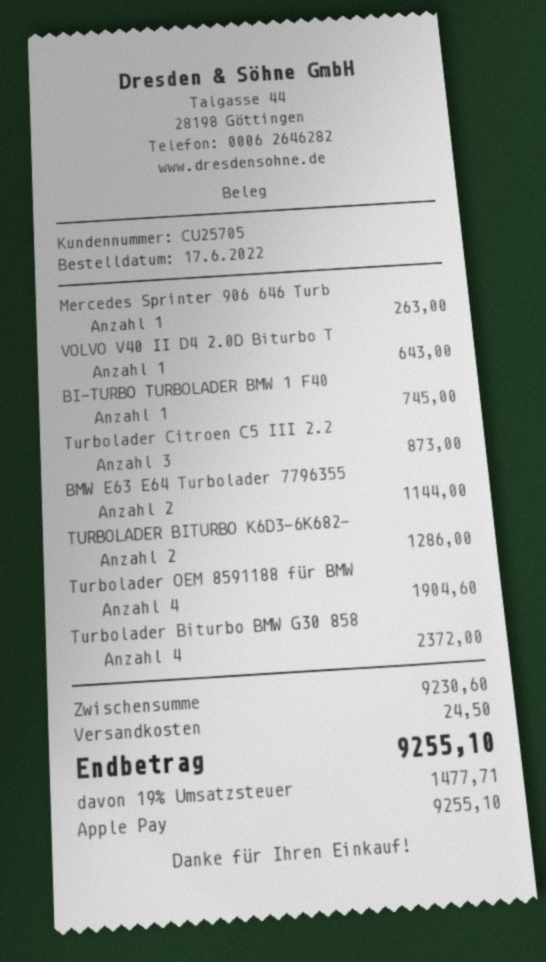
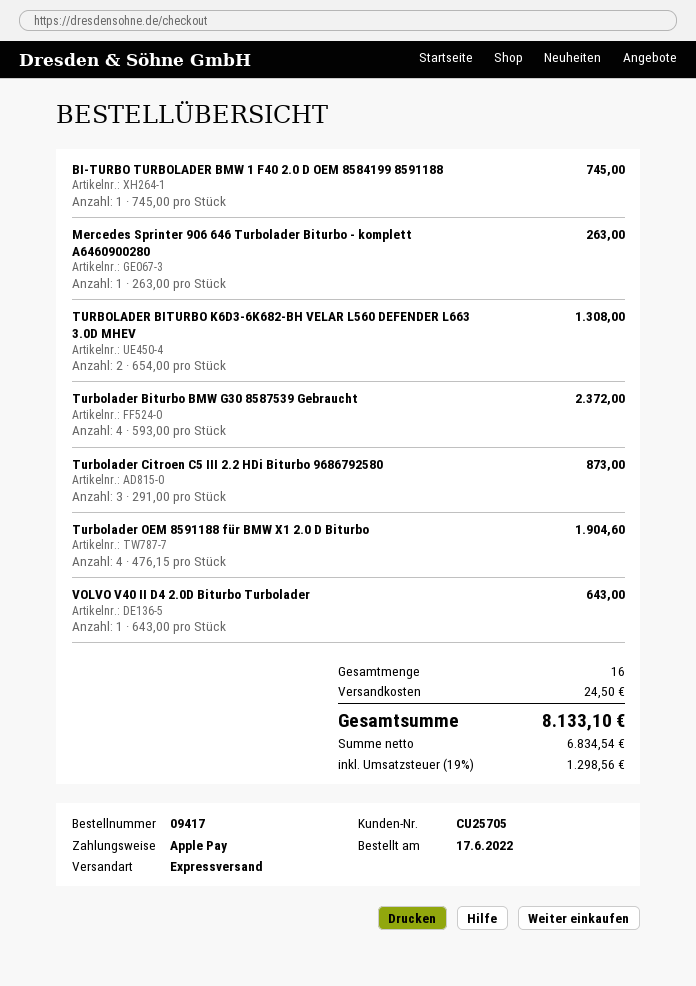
BMW E63 E64 Turbolader 7796355: 2 for 1144.00 -> none
TURBOLADER BITURBO K6D3-6K682-: 2 for 1286.00 -> 2 for 1308.00
tax: 19% = 1477.71 -> 19% = 1298.56
total: 9255.10 -> 8133.10

